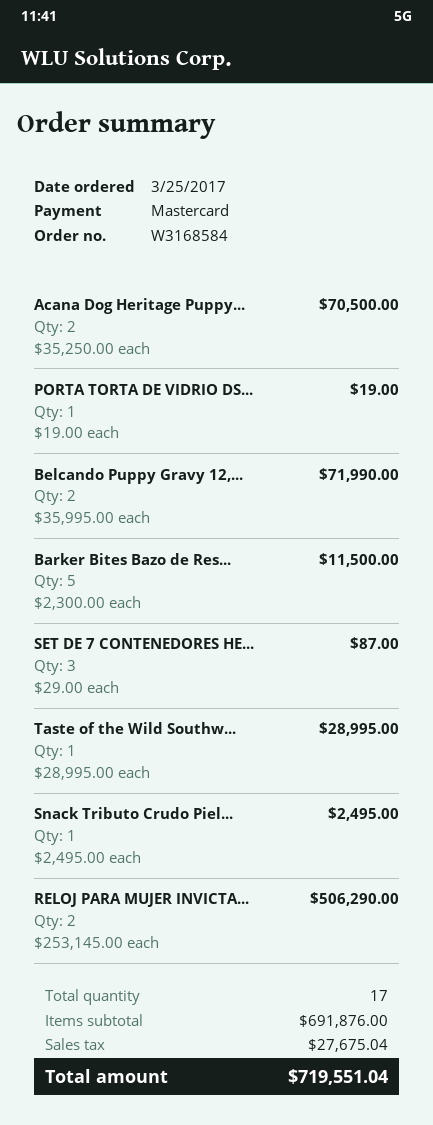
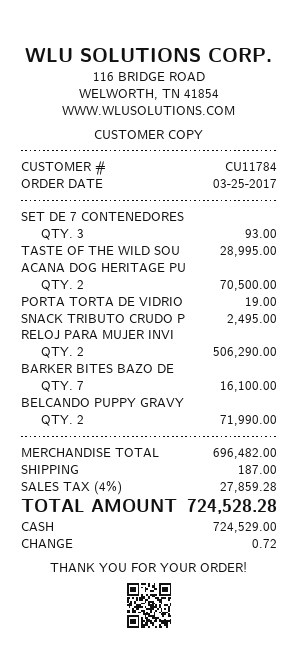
payment method: Mastercard -> cash
Barker Bites Bazo de Res...: 5 for 11500.00 -> 7 for 16100.00
SET DE 7 CONTENEDORES HE...: 3 for 87.00 -> 3 for 93.00
subtotal: 691876.00 -> 696482.00
shipping: none -> 187.00
tax: 27675.04 -> 27859.28
total: 719551.04 -> 724528.28

